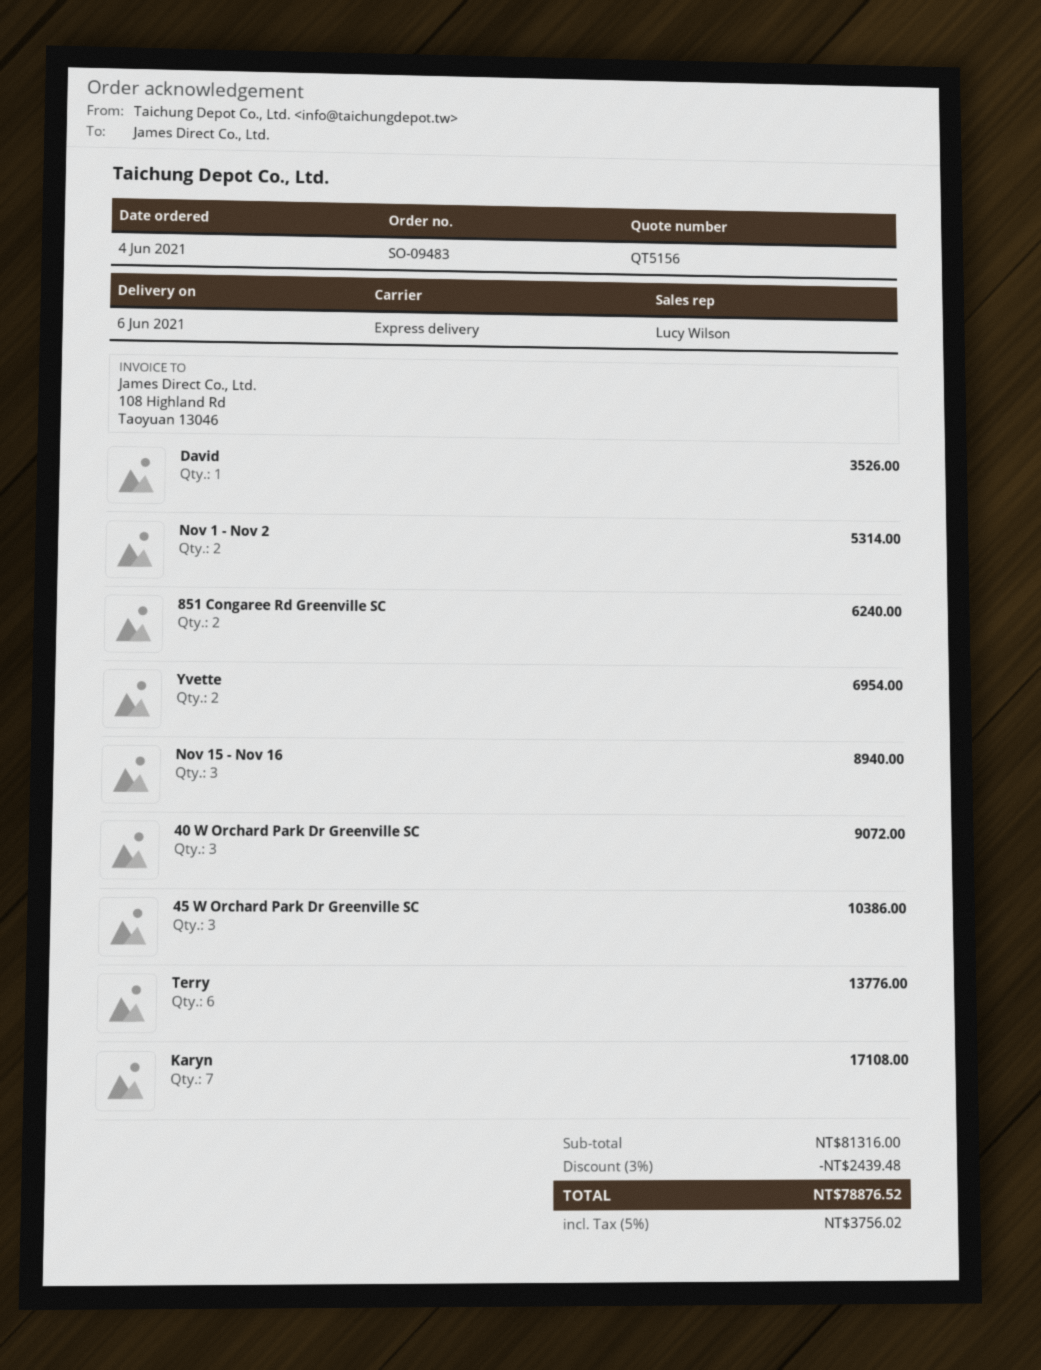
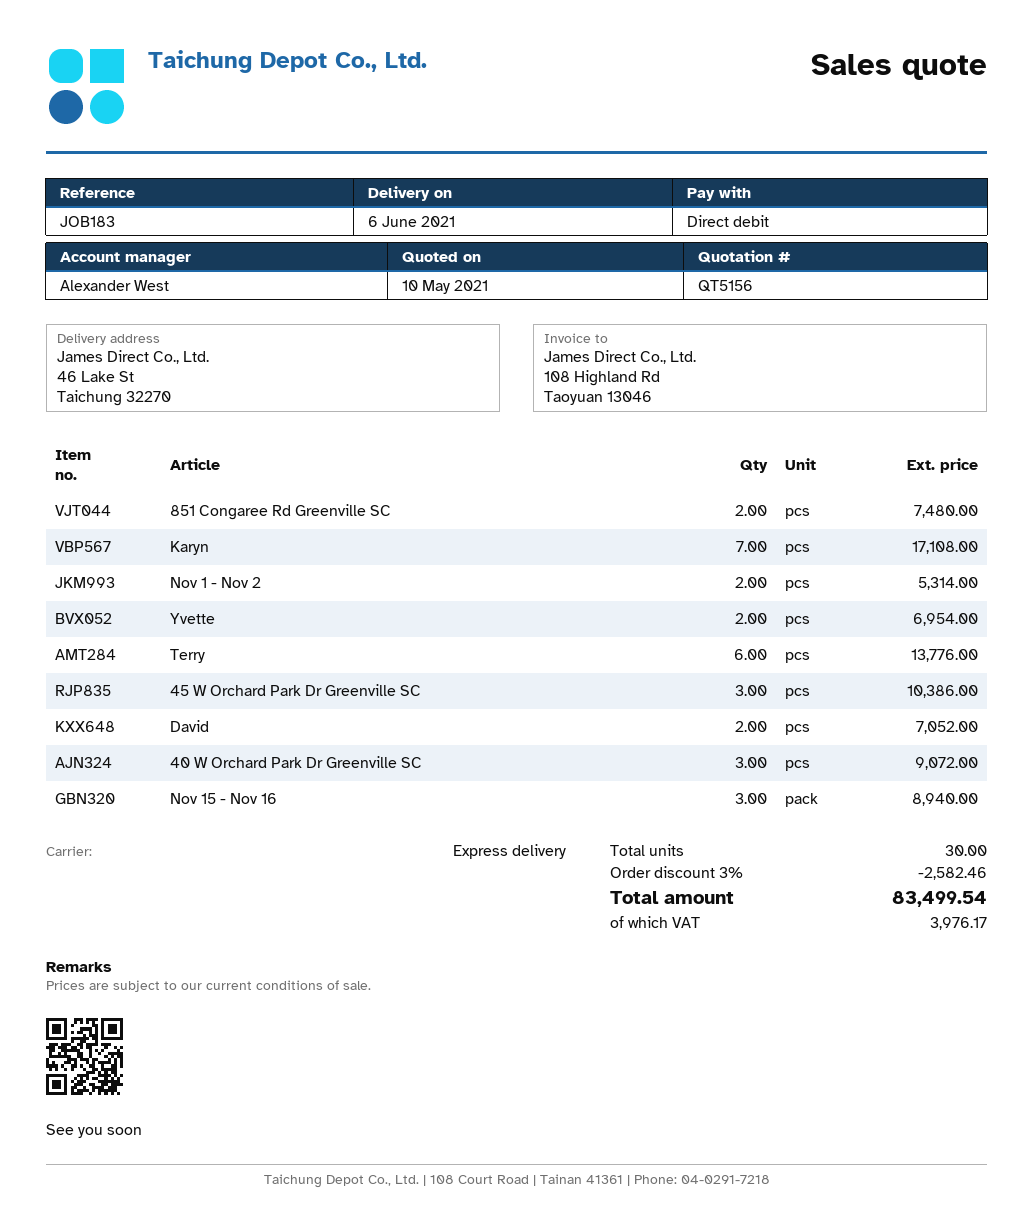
sales rep: Lucy Wilson -> Alexander West
David: 1 for 3526.00 -> 2 for 7052.00
851 Congaree Rd Greenville SC: 2 for 6240.00 -> 2 for 7480.00
discount: 3% = 2439.48 -> 3% = 2582.46
tax: 3756.02 -> 3976.17
total: 78876.52 -> 83499.54

